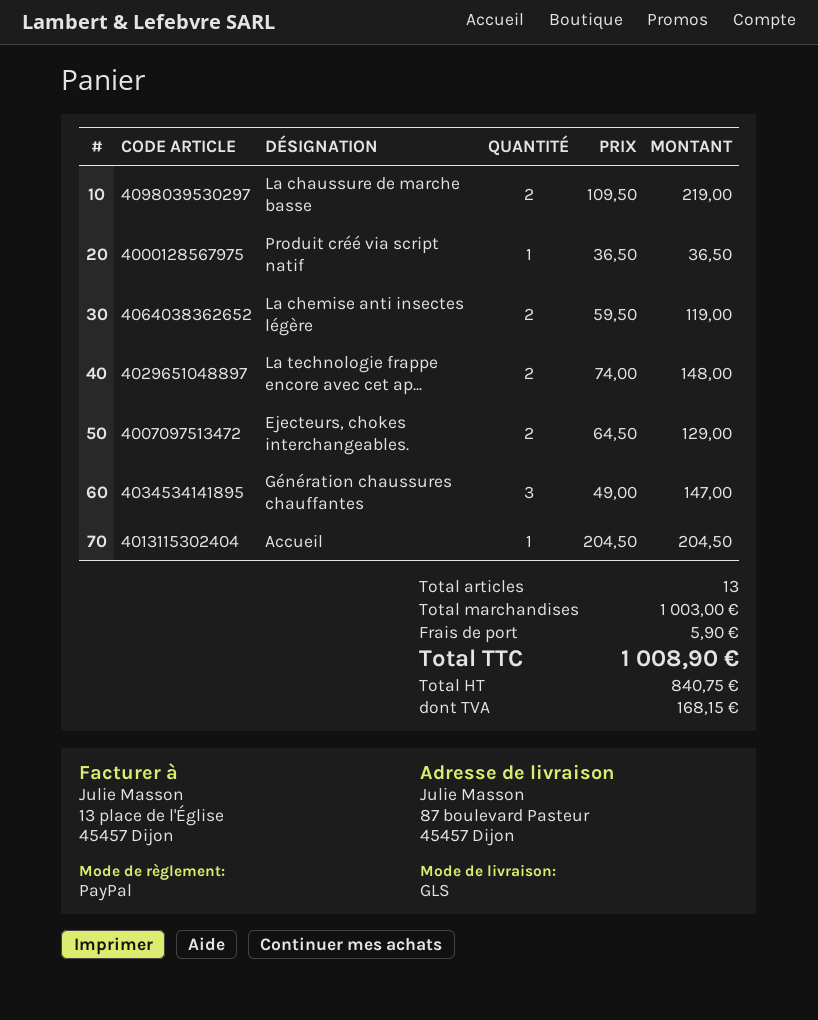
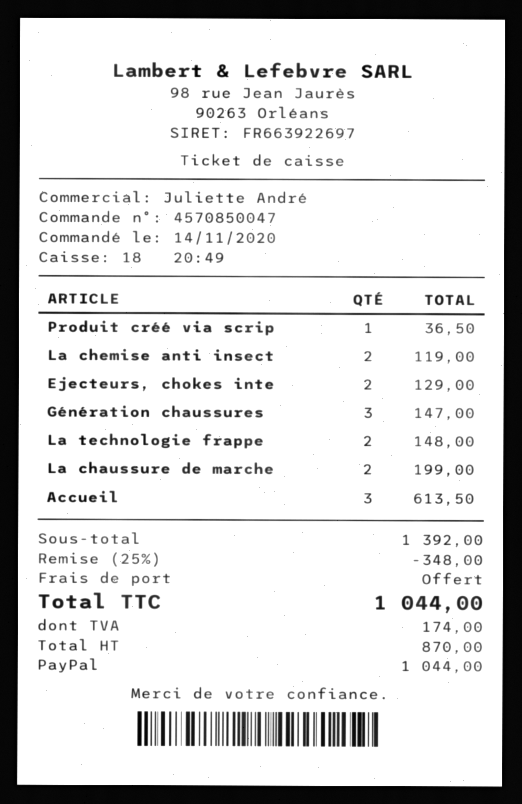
La chaussure de marche basse: 2 for 219.00 -> 2 for 199.00
Accueil: 1 for 204.50 -> 3 for 613.50
subtotal: 1003.00 -> 1392.00
discount: none -> 25% = 348.00
shipping: 5.90 -> 0.00
net: 840.75 -> 870.00
tax: 168.15 -> 174.00
total: 1008.90 -> 1044.00

